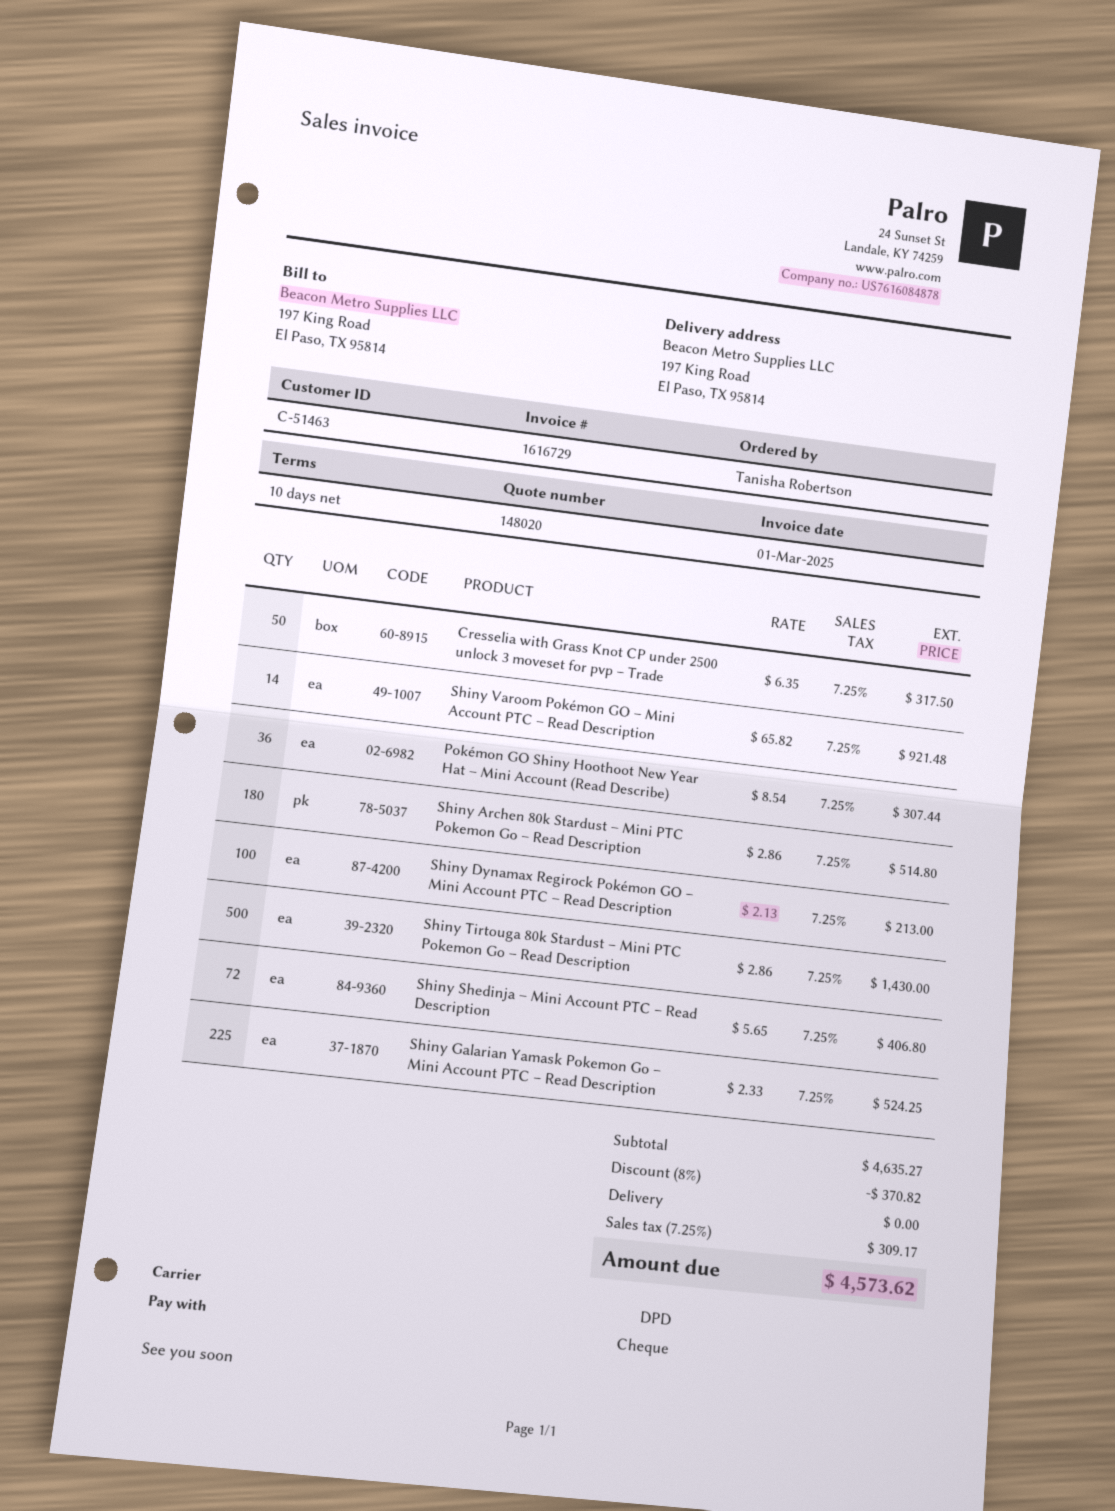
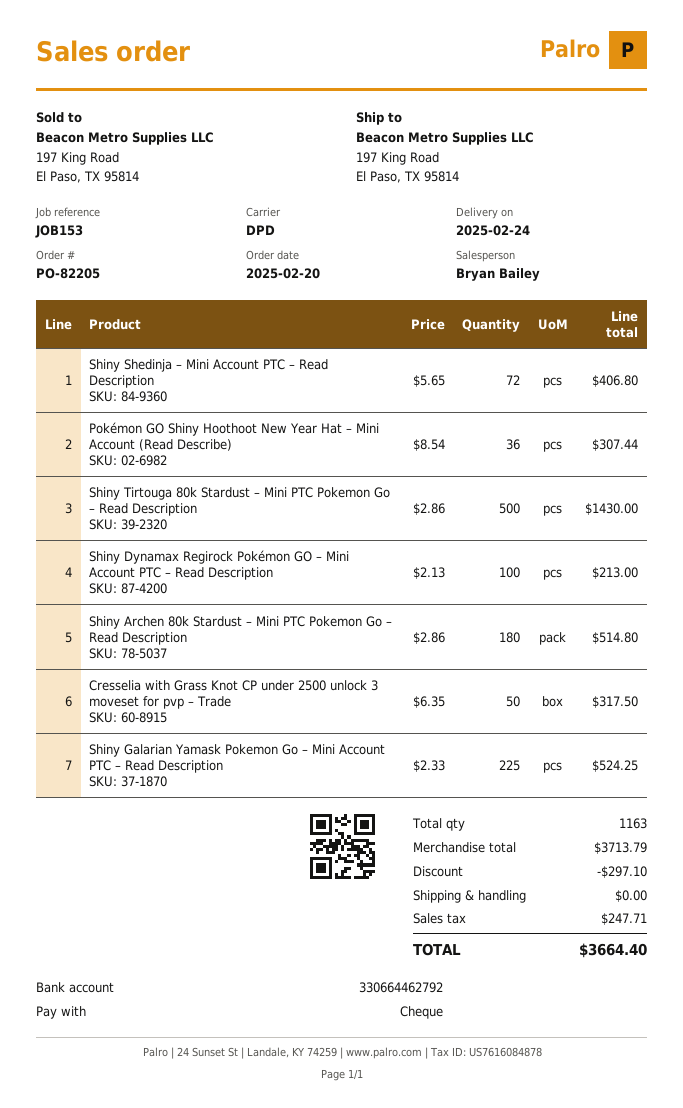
Shiny Varoom Pokémon GO – Mini Account PTC – Read Description: 14 x 65.82 = 921.48 -> none
subtotal: 4635.27 -> 3713.79
discount: 370.82 -> 297.10
tax: 309.17 -> 247.71
total: 4573.62 -> 3664.40

